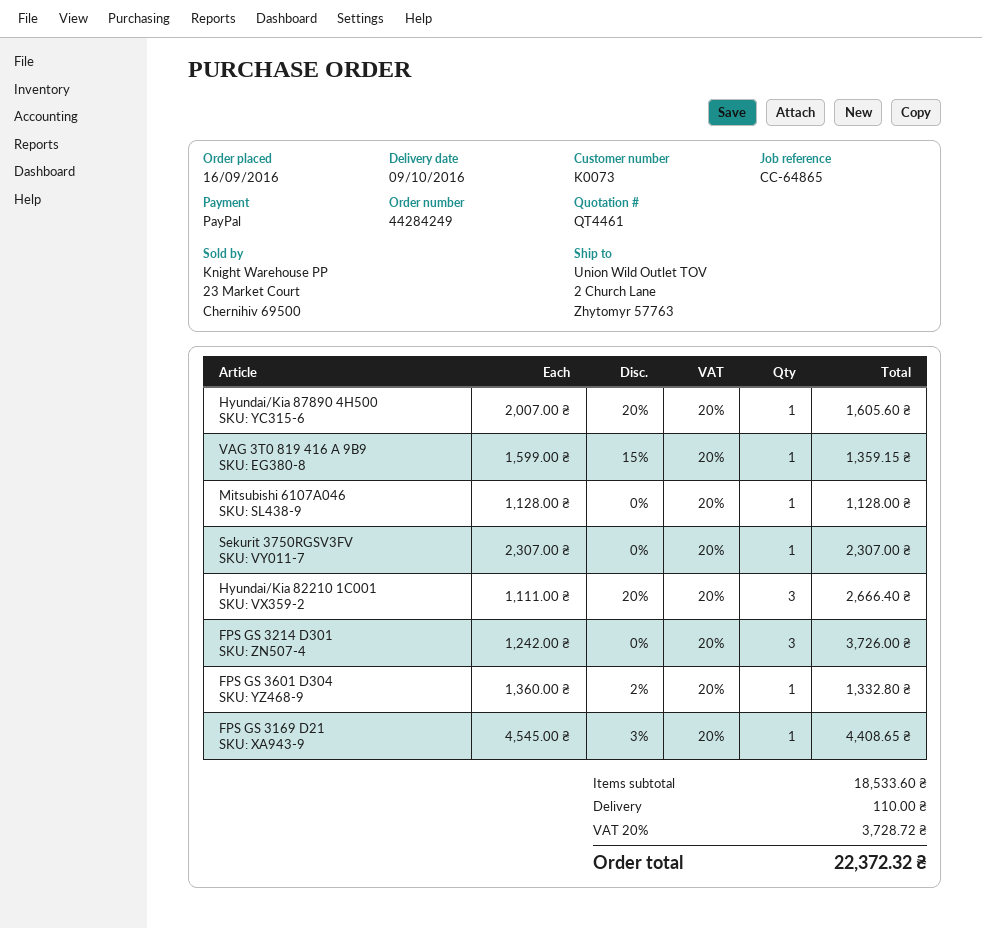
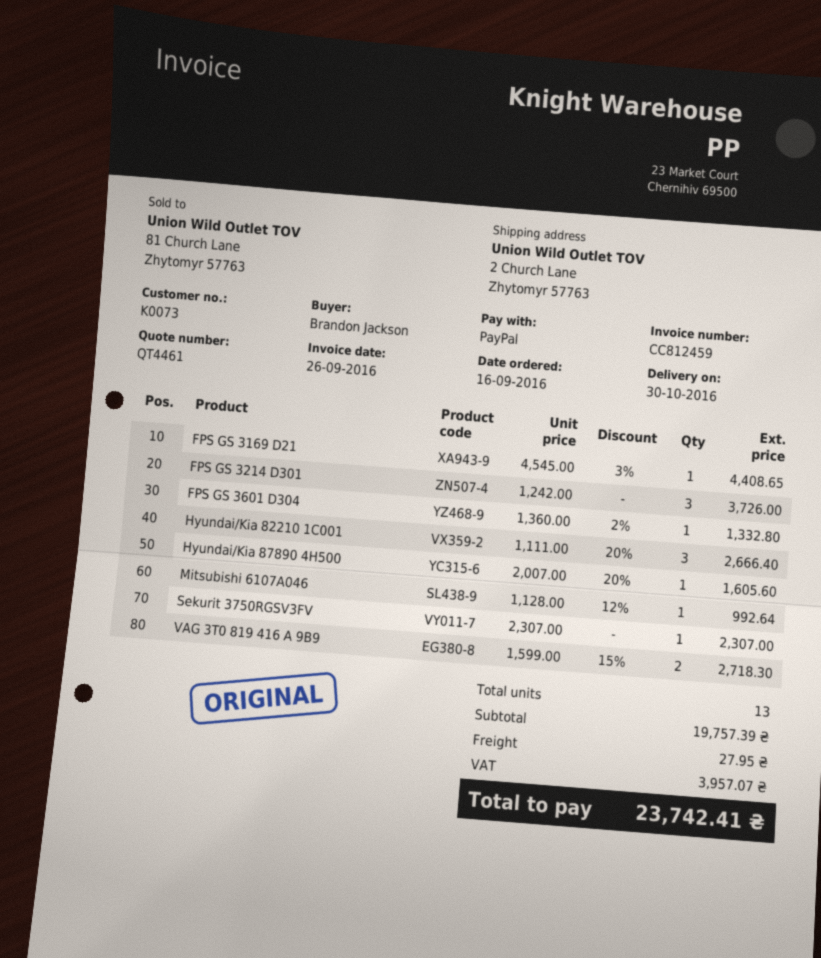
delivery date: 2016-10-09 -> 2016-10-30
VAG 3T0 819 416 A 9B9: 1 x 1599.00 - 15% = 1359.15 -> 2 x 1599.00 - 15% = 2718.30
Mitsubishi 6107A046: 1 x 1128.00 = 1128.00 -> 1 x 1128.00 - 12% = 992.64
subtotal: 18533.60 -> 19757.39
shipping: 110.00 -> 27.95
tax: 3728.72 -> 3957.07
total: 22372.32 -> 23742.41

